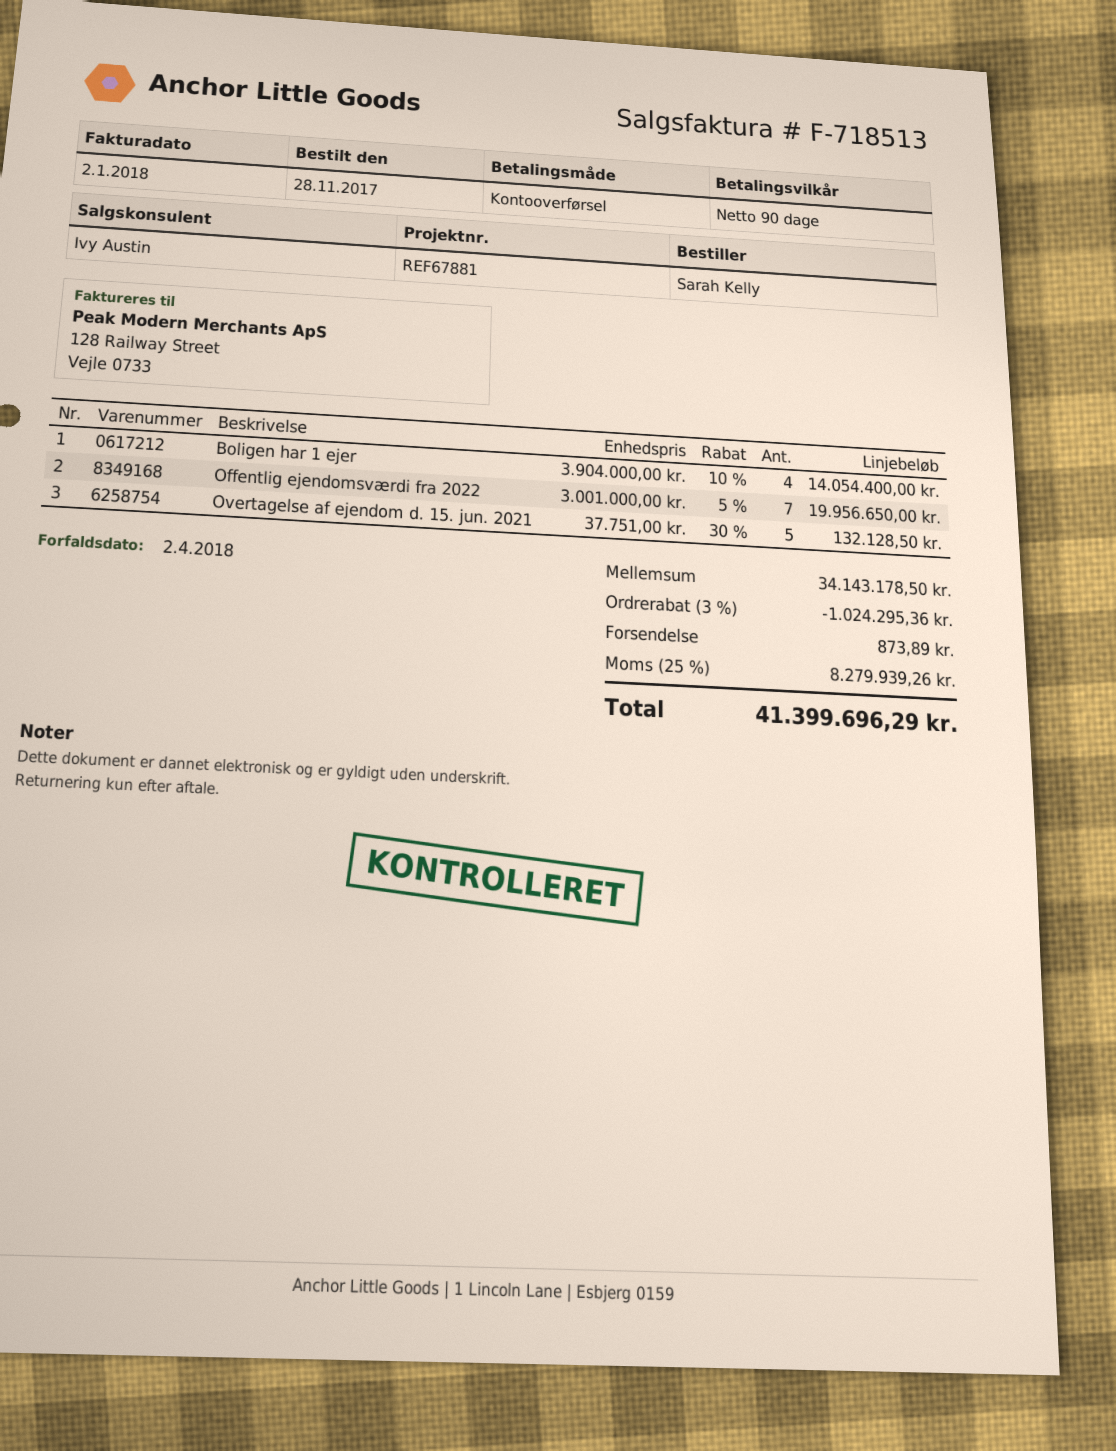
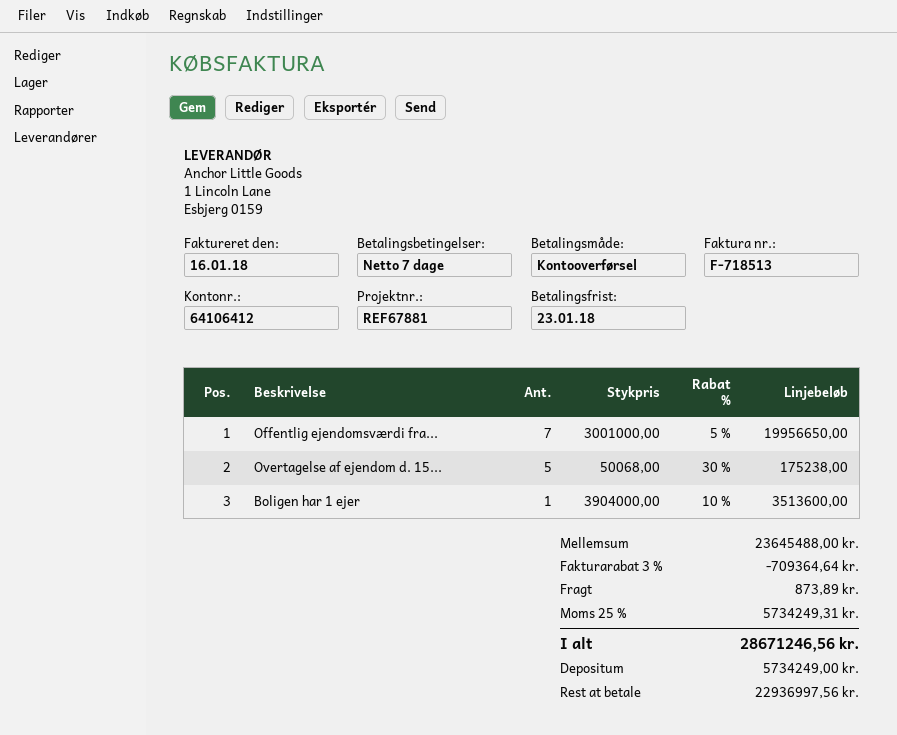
invoice date: 2018-01-02 -> 2018-01-16
payment terms: 90 days -> 7 days
due date: 2018-04-02 -> 2018-01-23
Boligen har 1 ejer: 4 x 3904000.00 - 10% = 14054400.00 -> 1 x 3904000.00 - 10% = 3513600.00
Overtagelse af ejendom d. 15. jun. 2021: 5 x 37751.00 - 30% = 132128.50 -> 5 x 50068.00 - 30% = 175238.00
subtotal: 34143178.50 -> 23645488.00
discount: 3% = 1024295.36 -> 3% = 709364.64
tax: 25% = 8279939.26 -> 25% = 5734249.31
total: 41399696.29 -> 28671246.56

